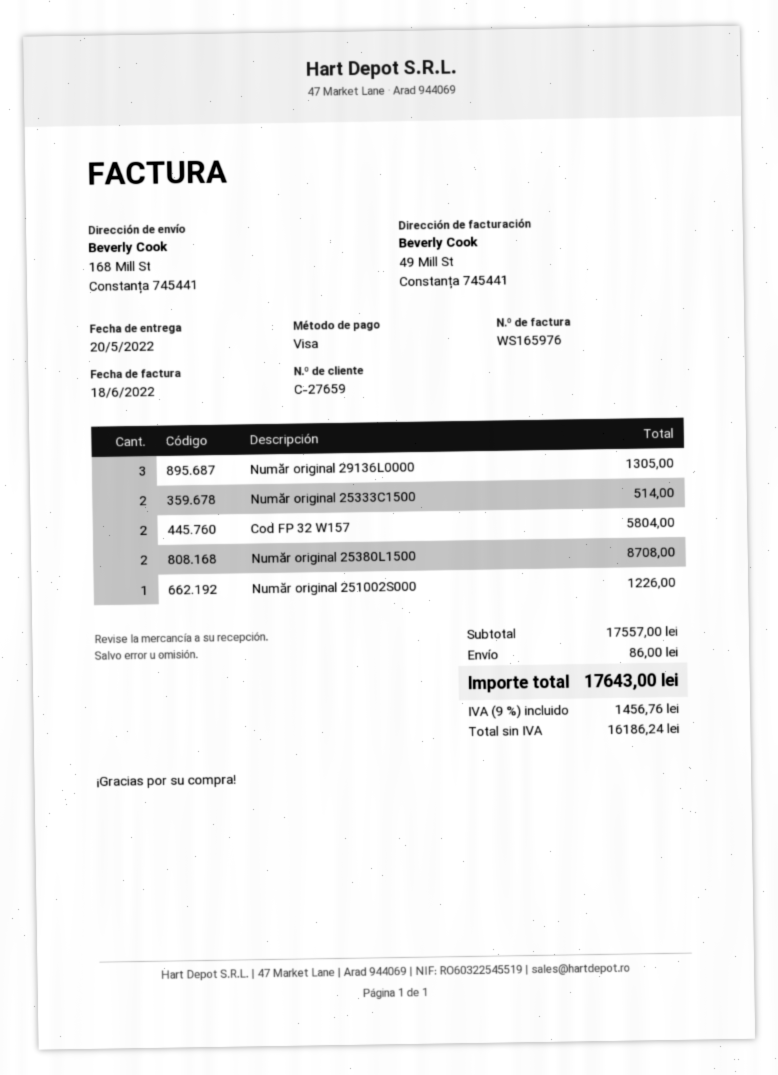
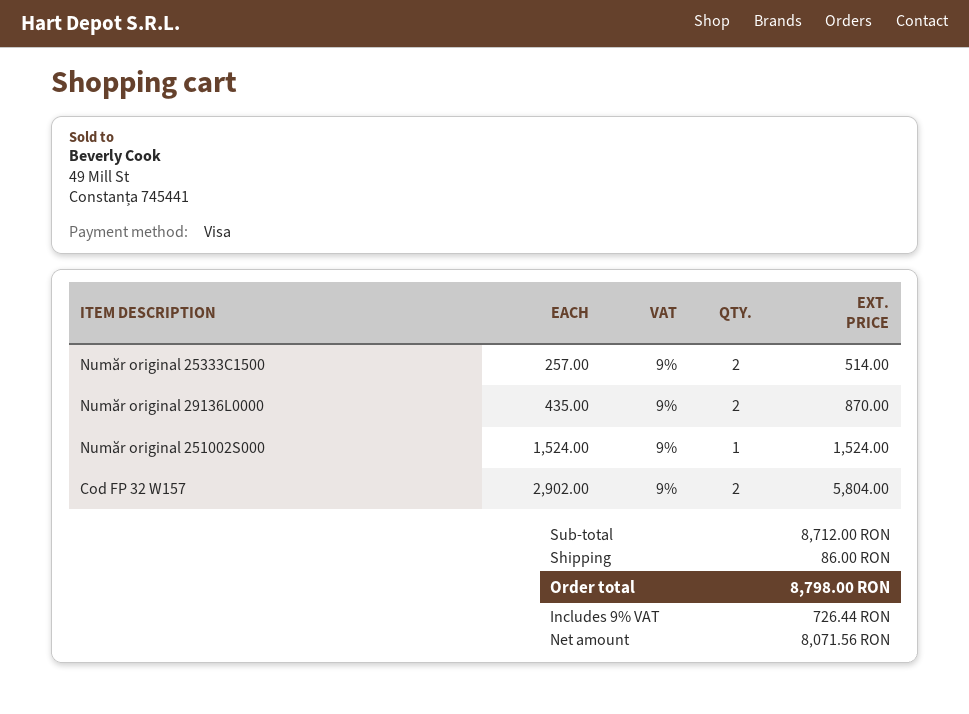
Număr original 29136L0000: 3 for 1305.00 -> 2 for 870.00
Număr original 25380L1500: 2 for 8708.00 -> none
Număr original 251002S000: 1 for 1226.00 -> 1 for 1524.00
subtotal: 17557.00 -> 8712.00
net: 16186.24 -> 8071.56
tax: 9% = 1456.76 -> 9% = 726.44
total: 17643.00 -> 8798.00

